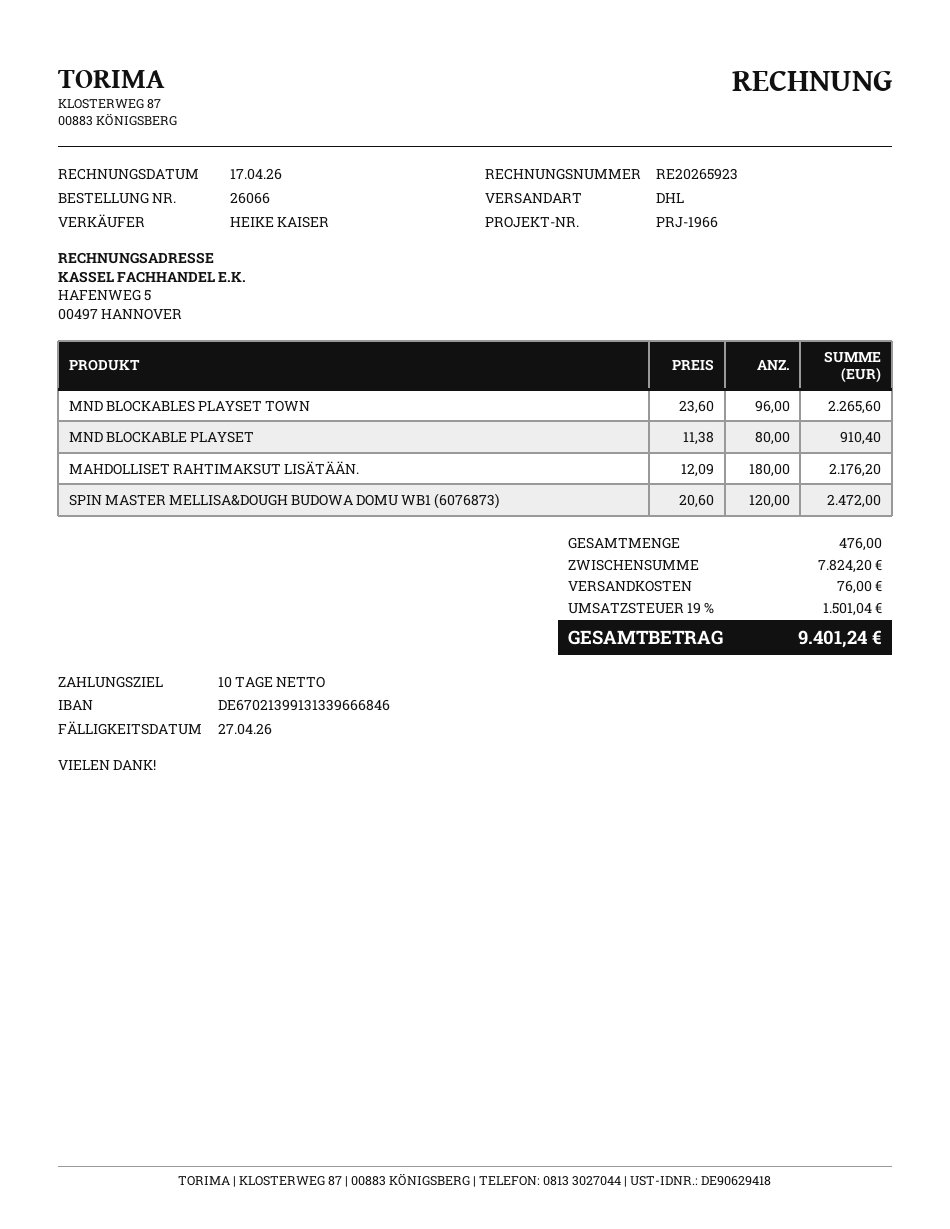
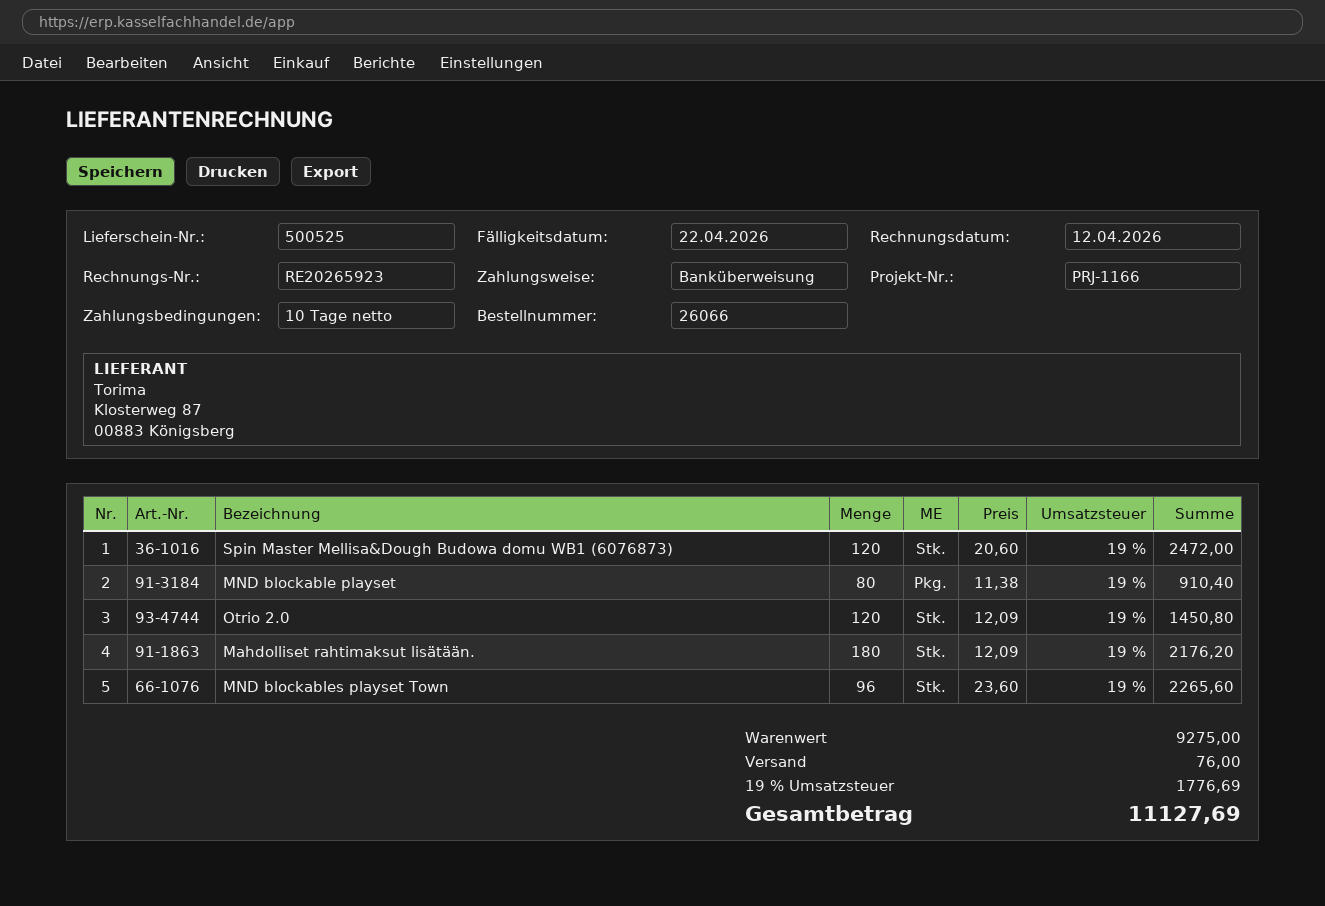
invoice date: 2026-04-17 -> 2026-04-12
due date: 2026-04-27 -> 2026-04-22
reference: PRJ-1966 -> PRJ-1166
Otrio 2.0: none -> 120 x 12.09 = 1450.80
subtotal: 7824.20 -> 9275.00
tax: 19% = 1501.04 -> 19% = 1776.69
total: 9401.24 -> 11127.69

